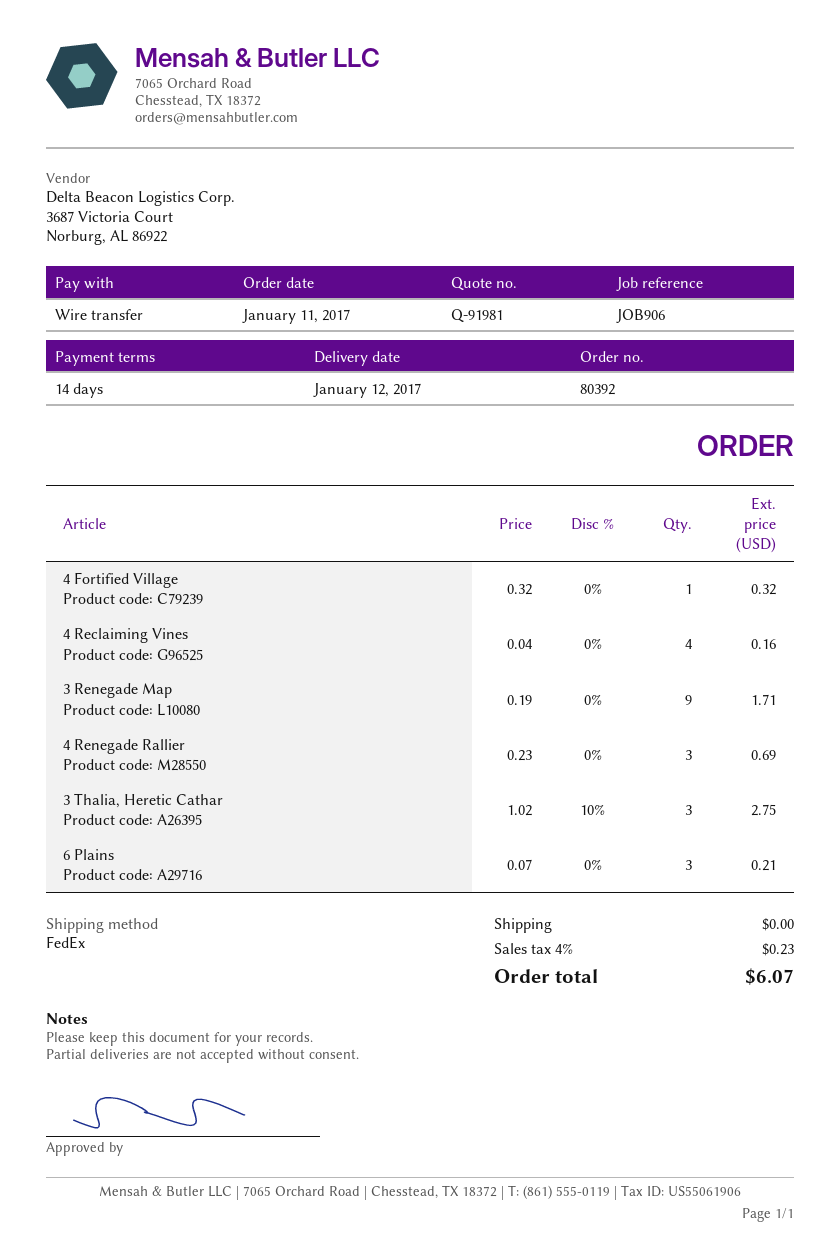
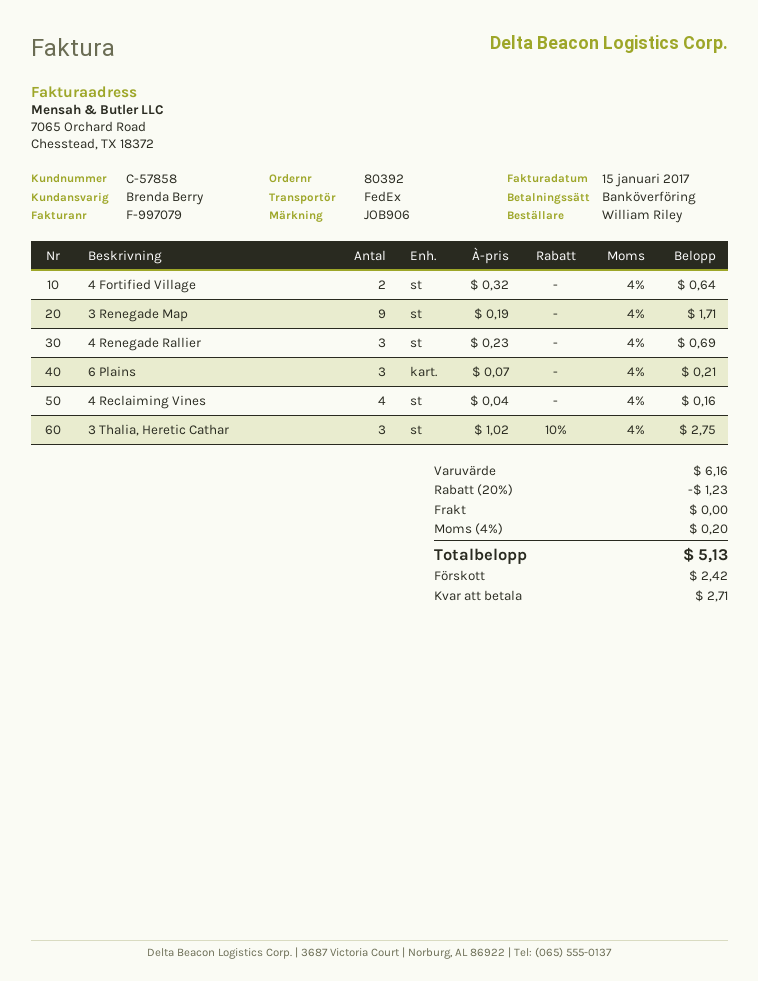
4 Fortified Village: 1 x 0.32 = 0.32 -> 2 x 0.32 = 0.64
discount: none -> 20% = 1.23
tax: 4% = 0.23 -> 4% = 0.20
total: 6.07 -> 5.13

